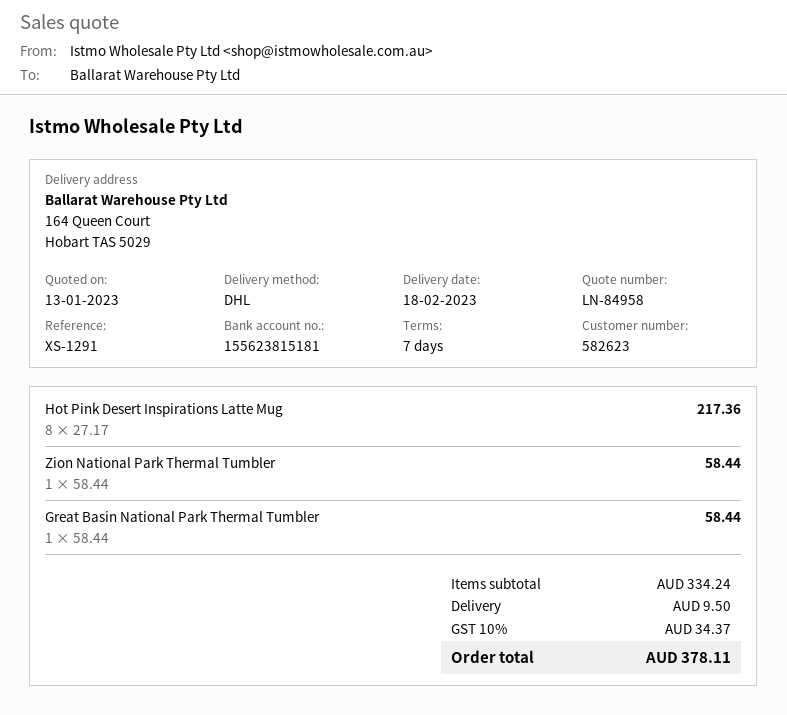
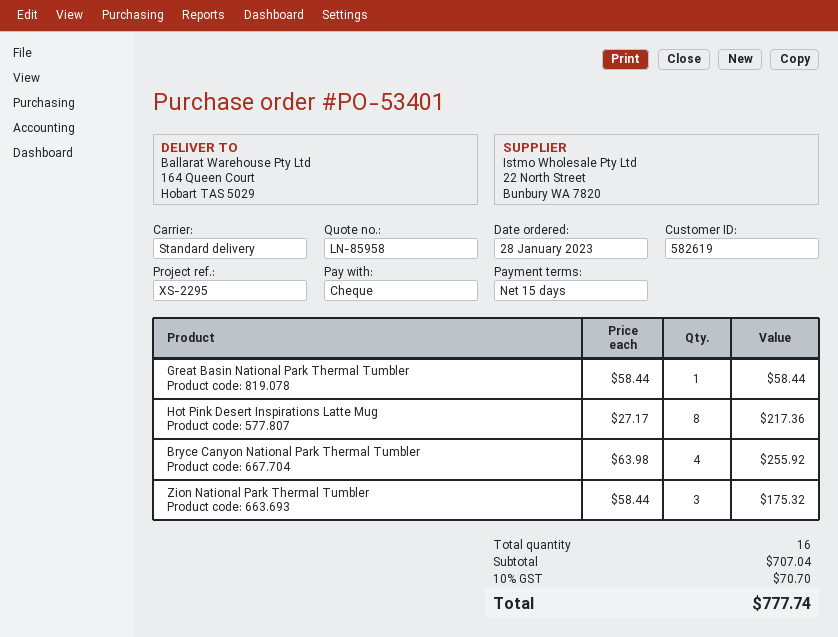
quote number: LN-84958 -> LN-85958
payment terms: 7 days -> 15 days
customer number: 582623 -> 582619
reference: XS-1291 -> XS-2295
shipping method: DHL -> standard
Zion National Park Thermal Tumbler: 1 x 58.44 = 58.44 -> 3 x 58.44 = 175.32
Bryce Canyon National Park Thermal Tumbler: none -> 4 x 63.98 = 255.92
subtotal: 334.24 -> 707.04
shipping: 9.50 -> none
tax: 10% = 34.37 -> 10% = 70.70
total: 378.11 -> 777.74

